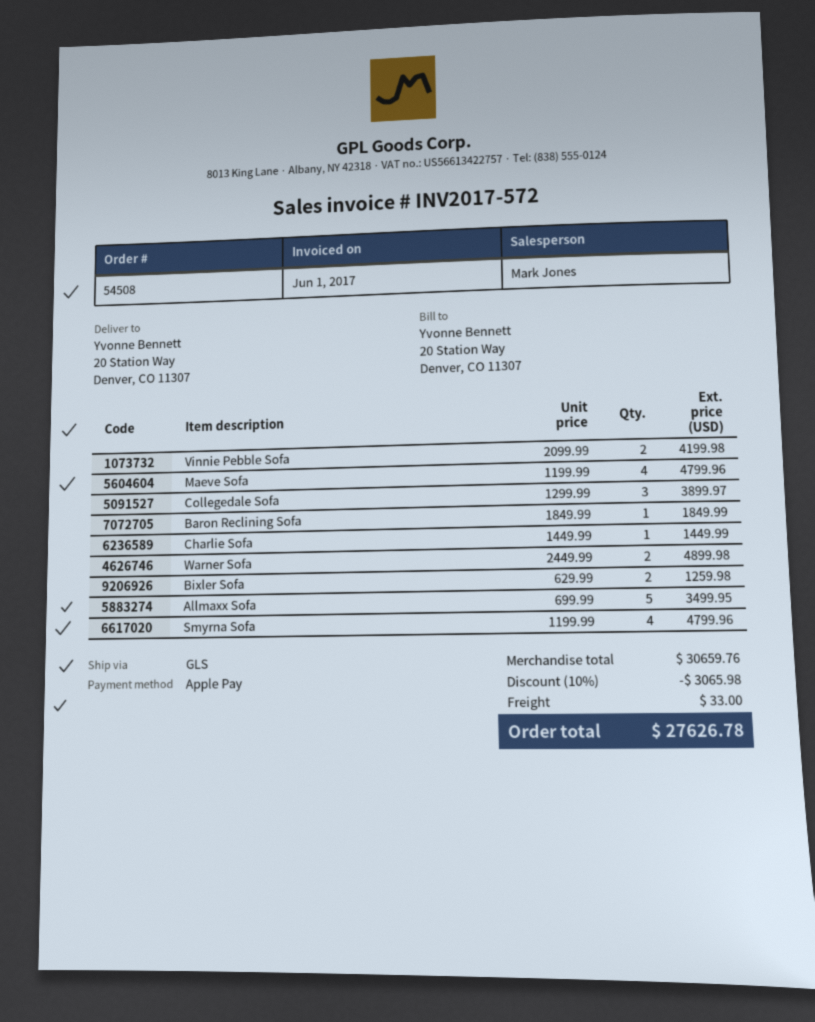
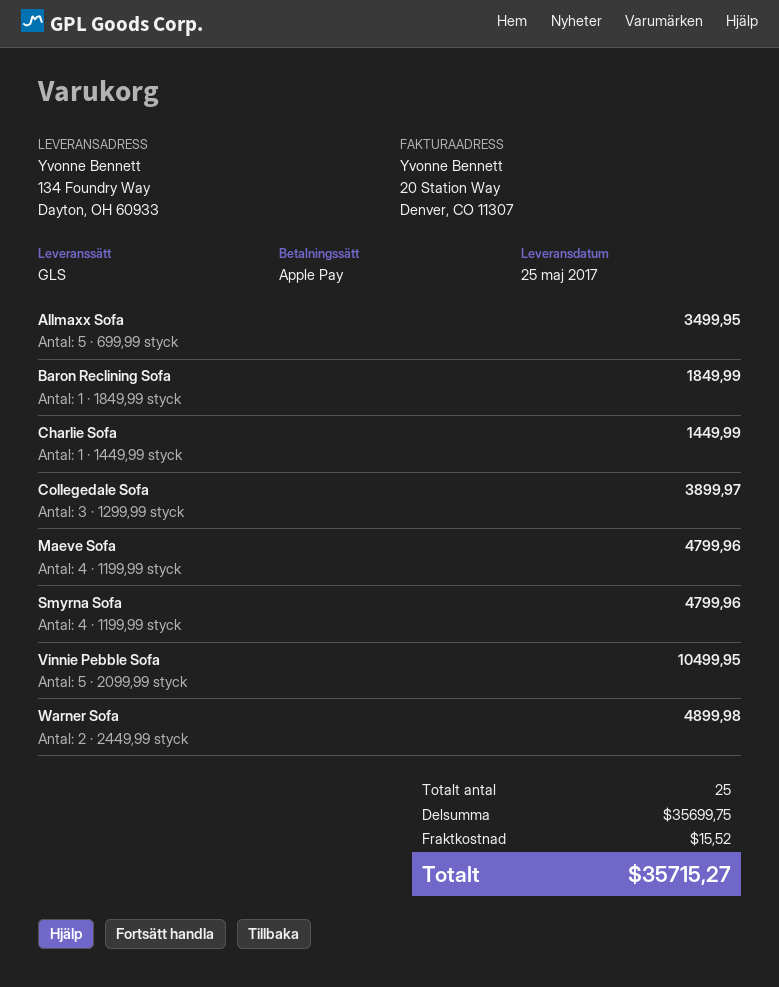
ship to: 20 Station Way, Denver, CO 11307 -> 134 Foundry Way, Dayton, OH 60933
Vinnie Pebble Sofa: 2 x 2099.99 = 4199.98 -> 5 x 2099.99 = 10499.95
Bixler Sofa: 2 x 629.99 = 1259.98 -> none
subtotal: 30659.76 -> 35699.75
discount: 10% = 3065.98 -> none
shipping: 33.00 -> 15.52
total: 27626.78 -> 35715.27

